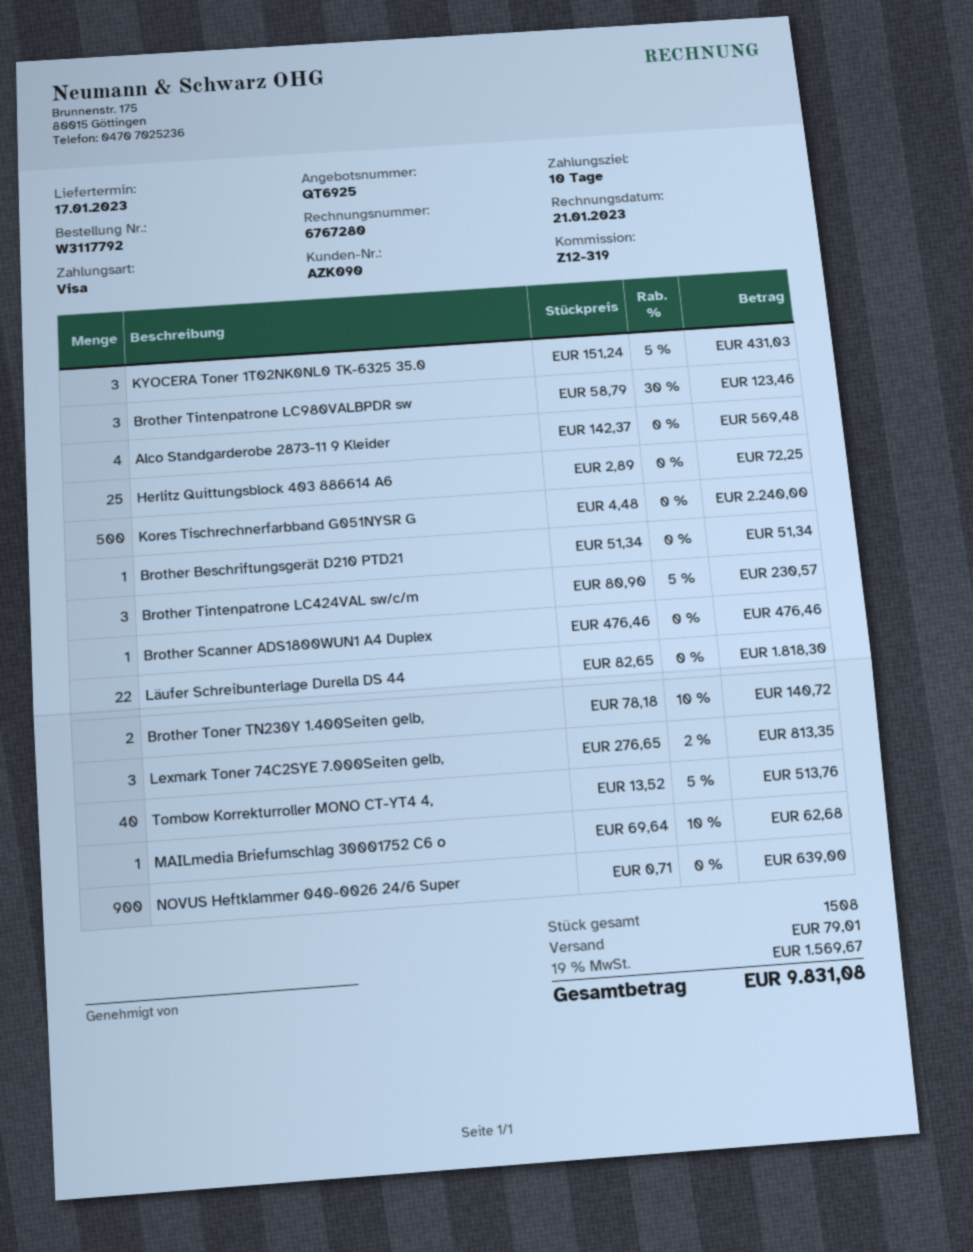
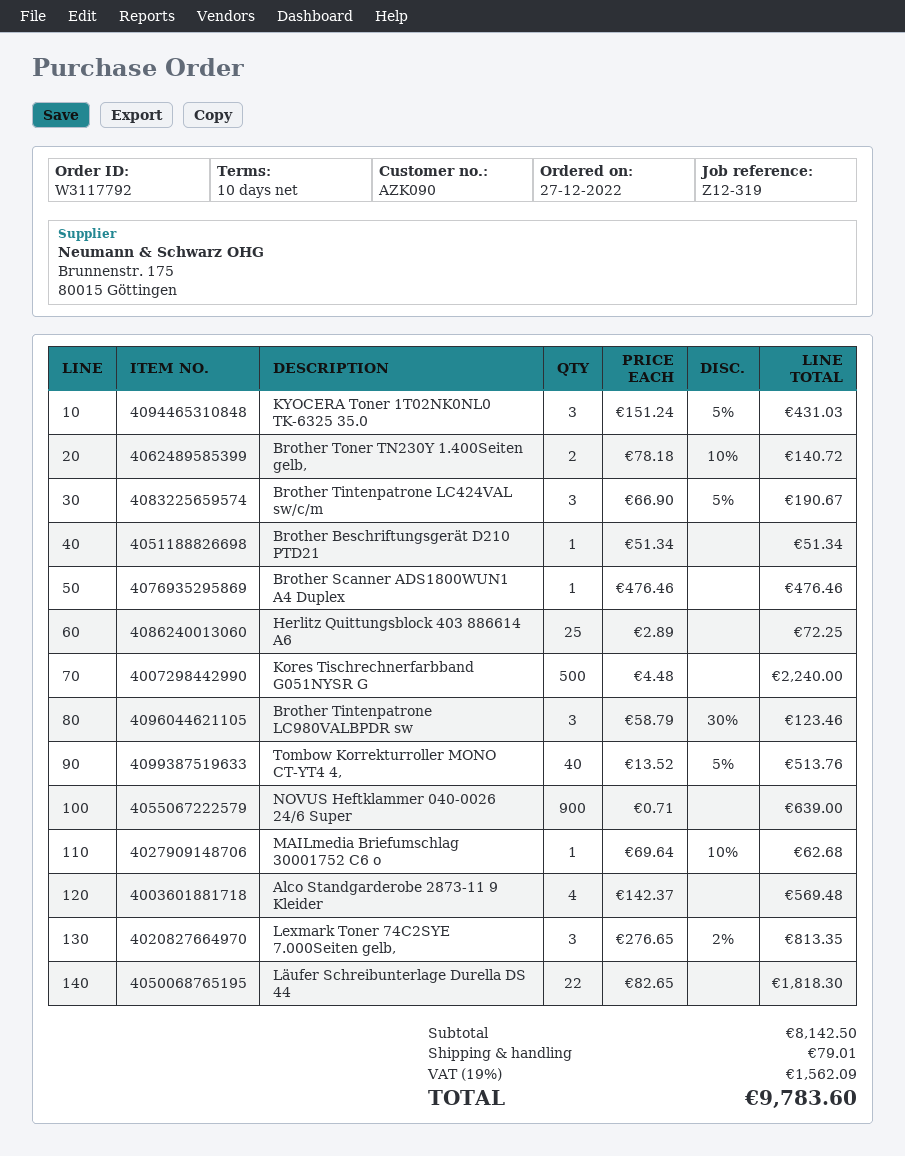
Brother Tintenpatrone LC424VAL sw/c/m: 3 x 80.90 - 5% = 230.57 -> 3 x 66.90 - 5% = 190.67
tax: 19% = 1569.67 -> 19% = 1562.09
total: 9831.08 -> 9783.60

